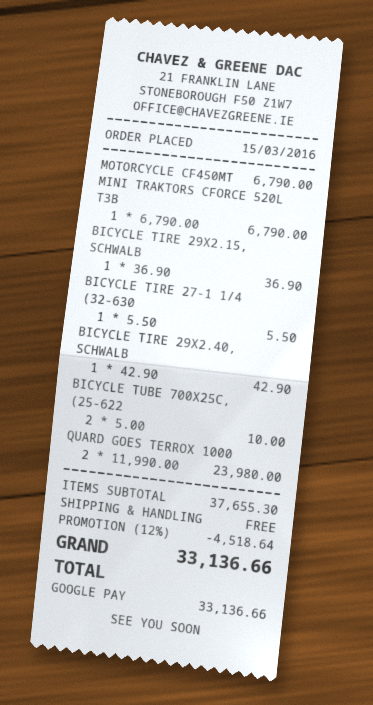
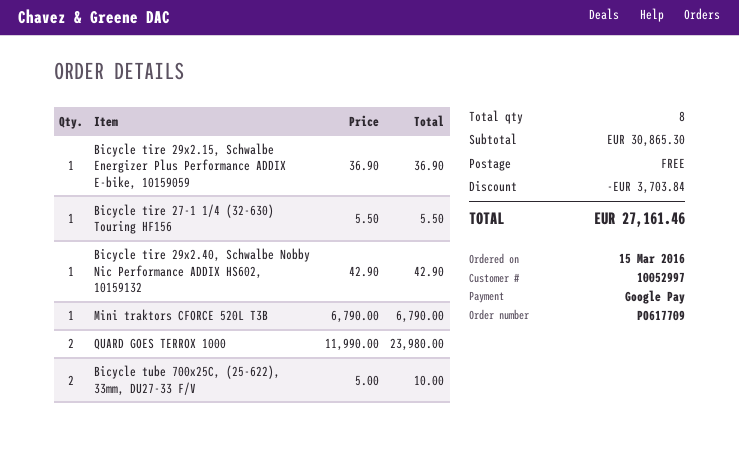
MOTORCYCLE CF450MT: 1 x 6790.00 = 6790.00 -> none
subtotal: 37655.30 -> 30865.30
discount: 4518.64 -> 3703.84
total: 33136.66 -> 27161.46

